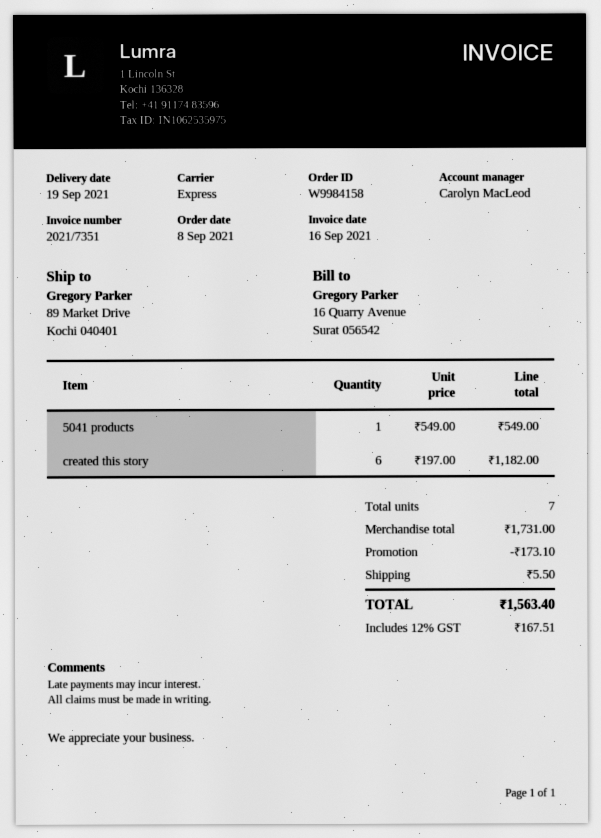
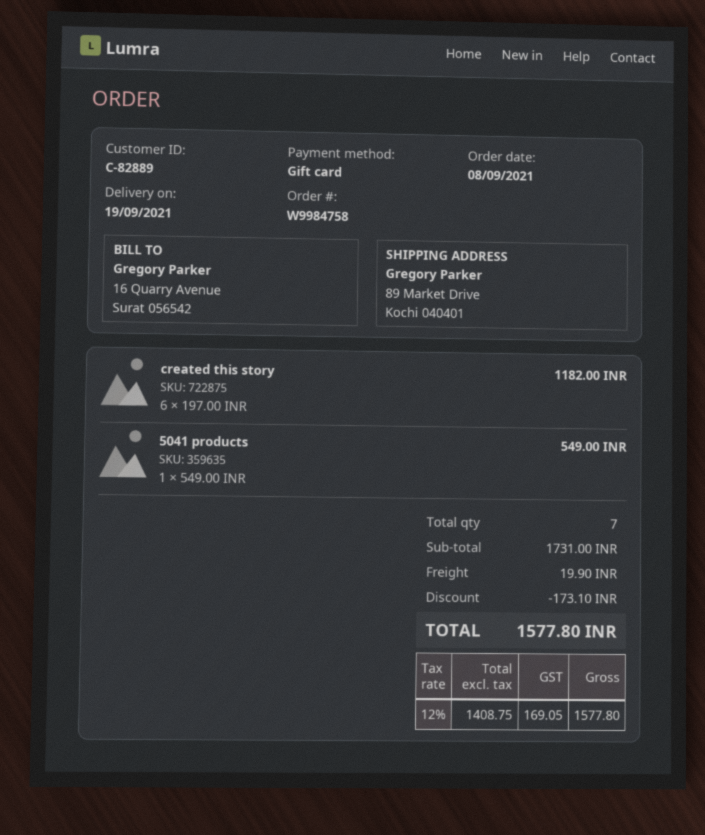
order number: W9984158 -> W9984758
shipping: 5.50 -> 19.90
tax: 12% = 167.51 -> 12% = 169.05
total: 1563.40 -> 1577.80

